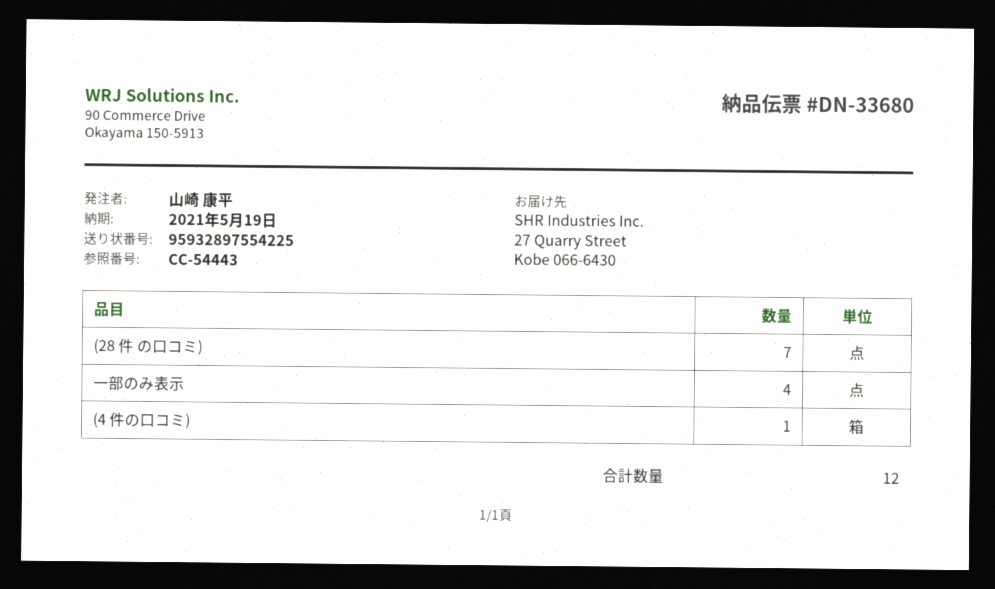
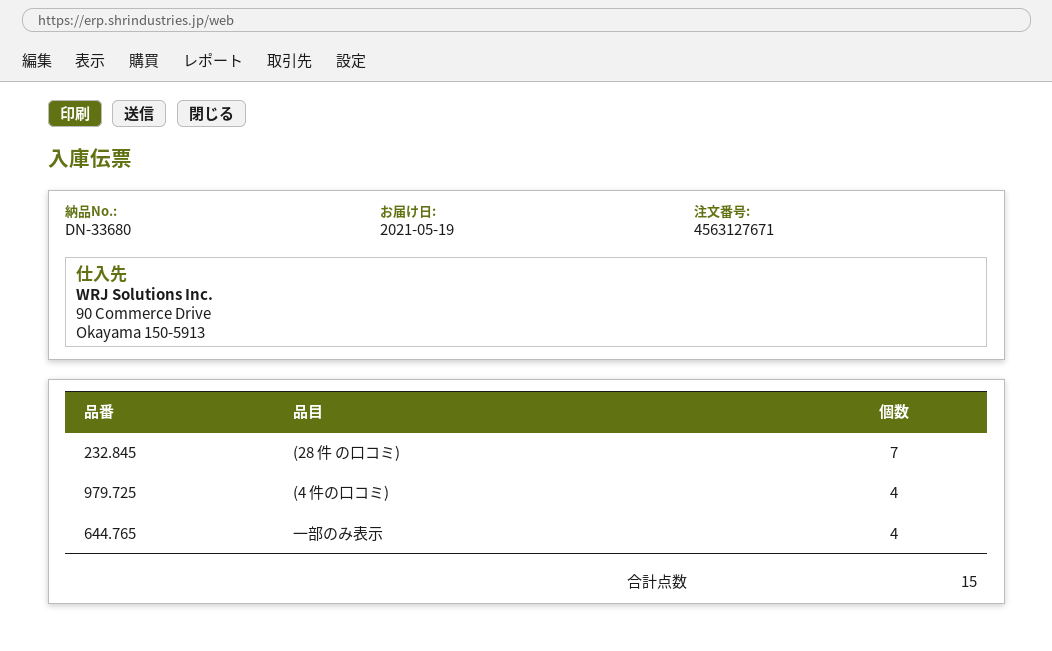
(4 件の口コミ): 1 -> 4
total quantity: 12 -> 15

